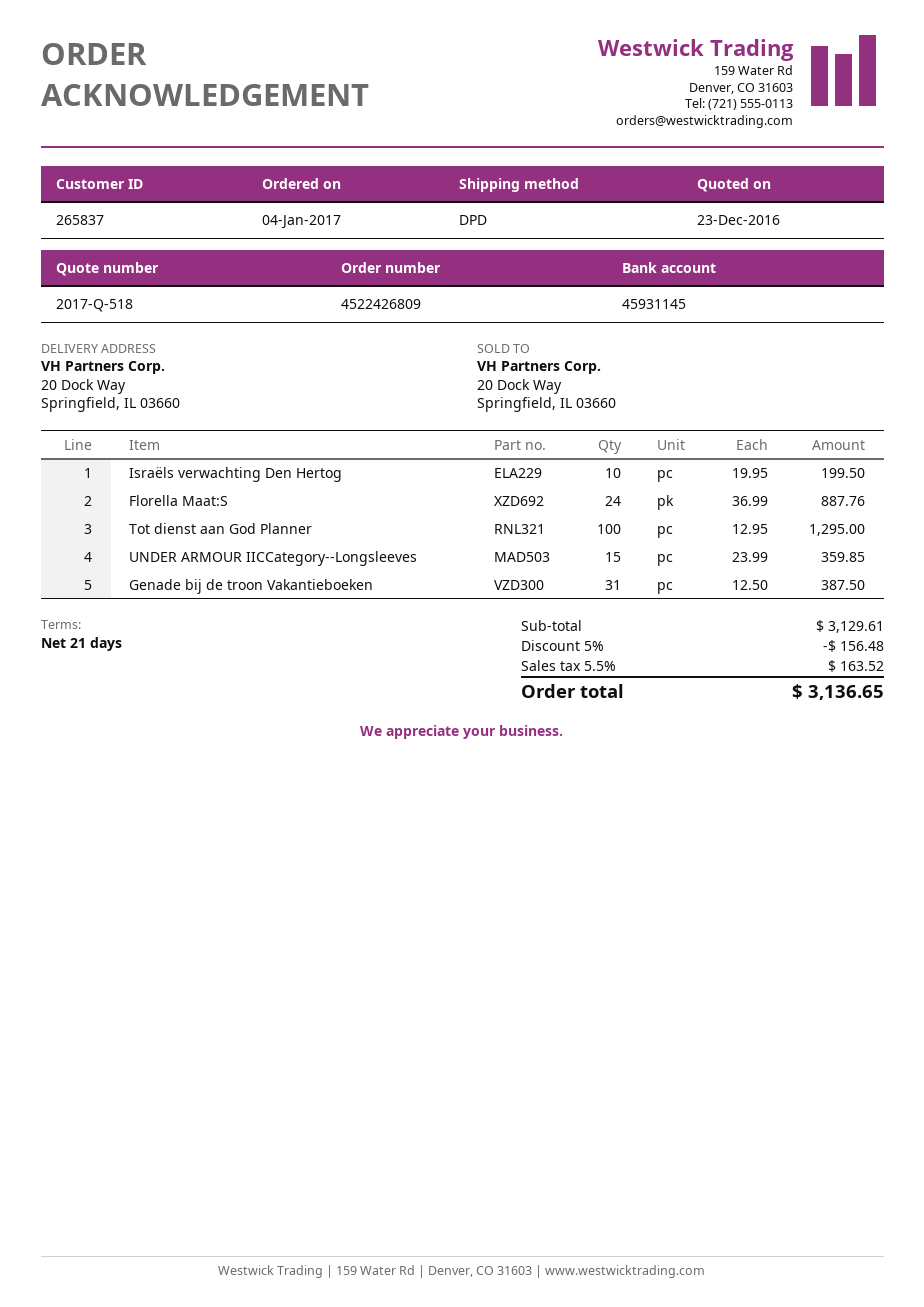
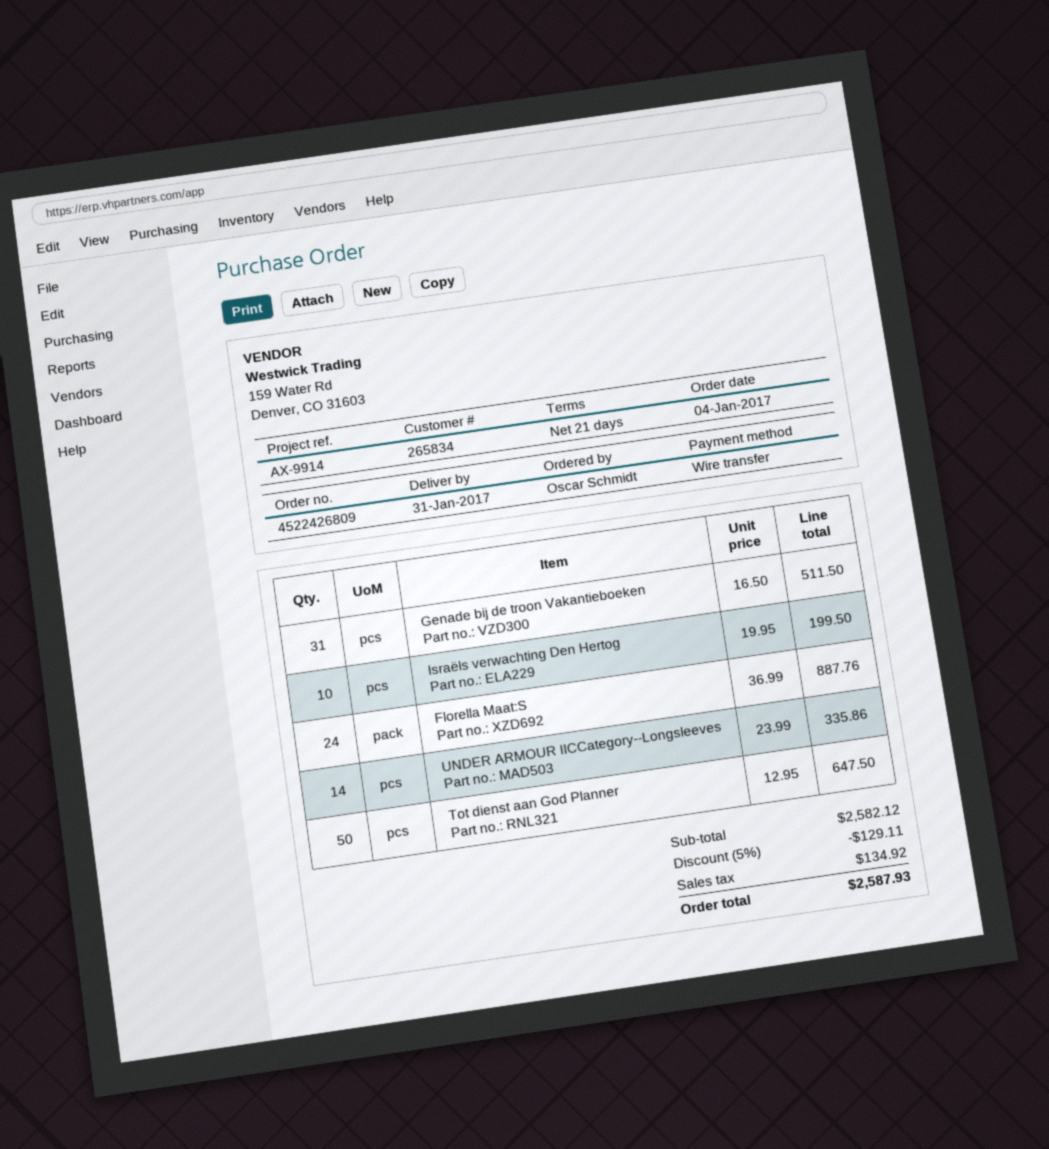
customer number: 265837 -> 265834
Tot dienst aan God Planner: 100 x 12.95 = 1295.00 -> 50 x 12.95 = 647.50
UNDER ARMOUR IICCategory--Longsleeves: 15 x 23.99 = 359.85 -> 14 x 23.99 = 335.86
Genade bij de troon Vakantieboeken: 31 x 12.50 = 387.50 -> 31 x 16.50 = 511.50
subtotal: 3129.61 -> 2582.12
discount: 5% = 156.48 -> 5% = 129.11
tax: 163.52 -> 134.92
total: 3136.65 -> 2587.93

